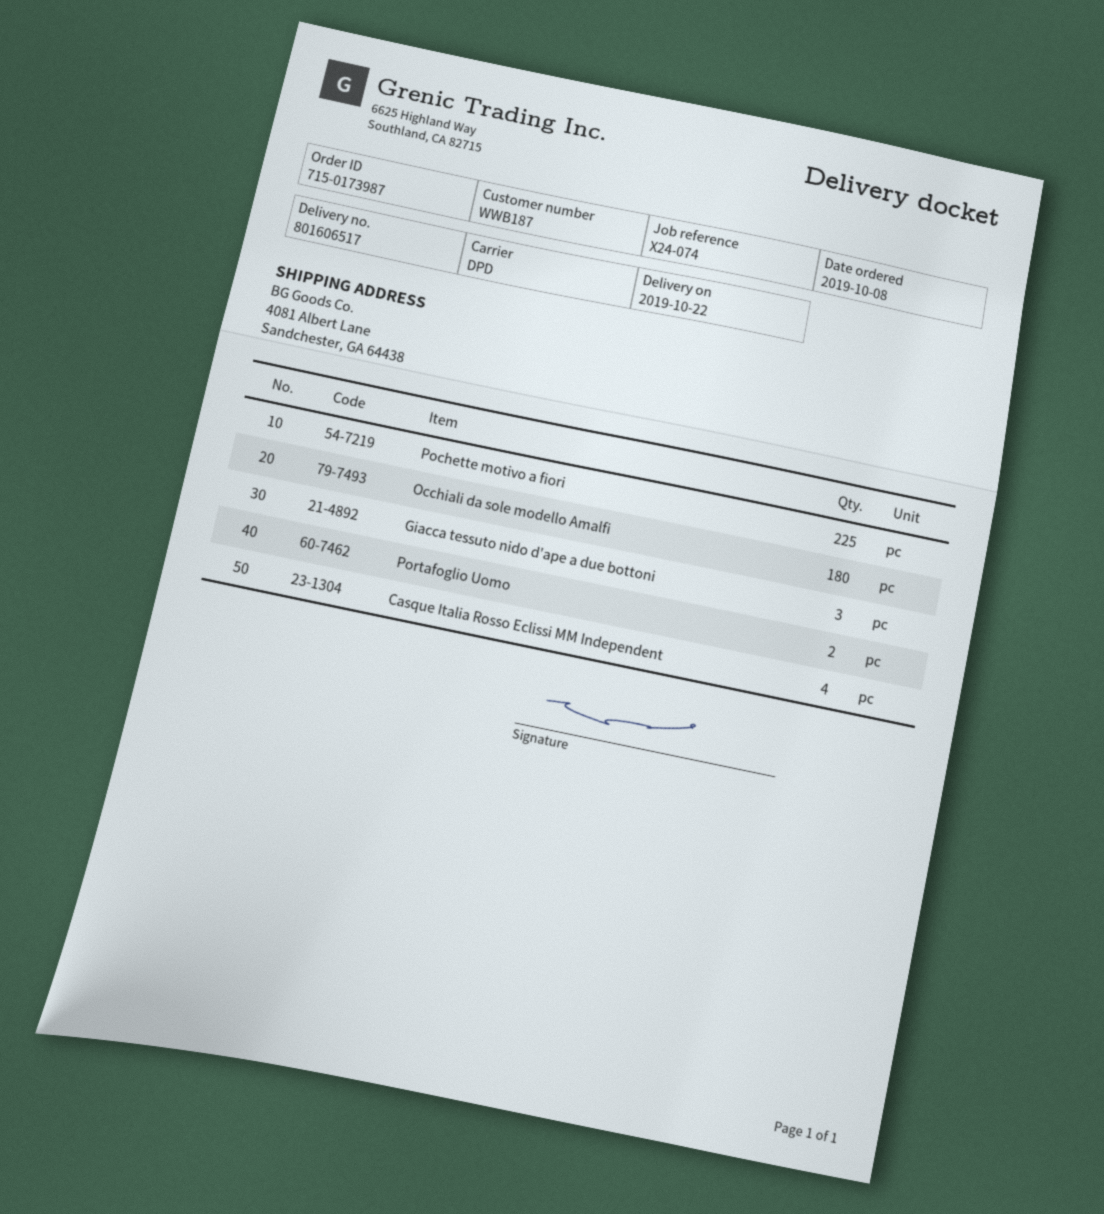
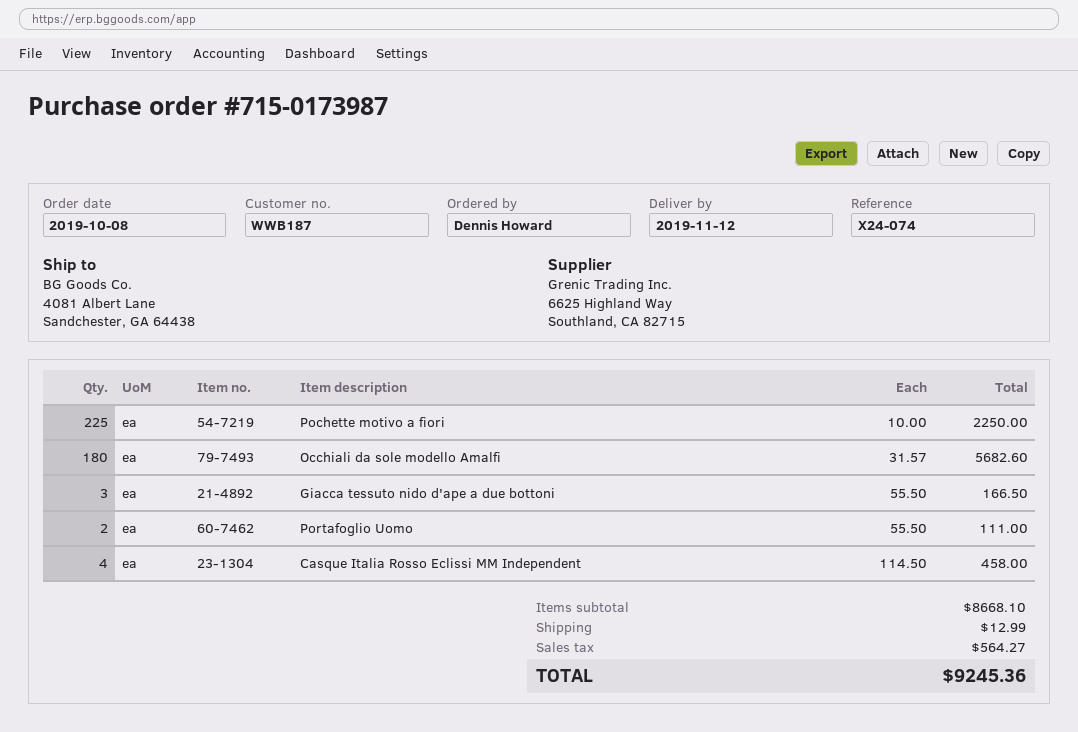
delivery date: 2019-10-22 -> 2019-11-12

